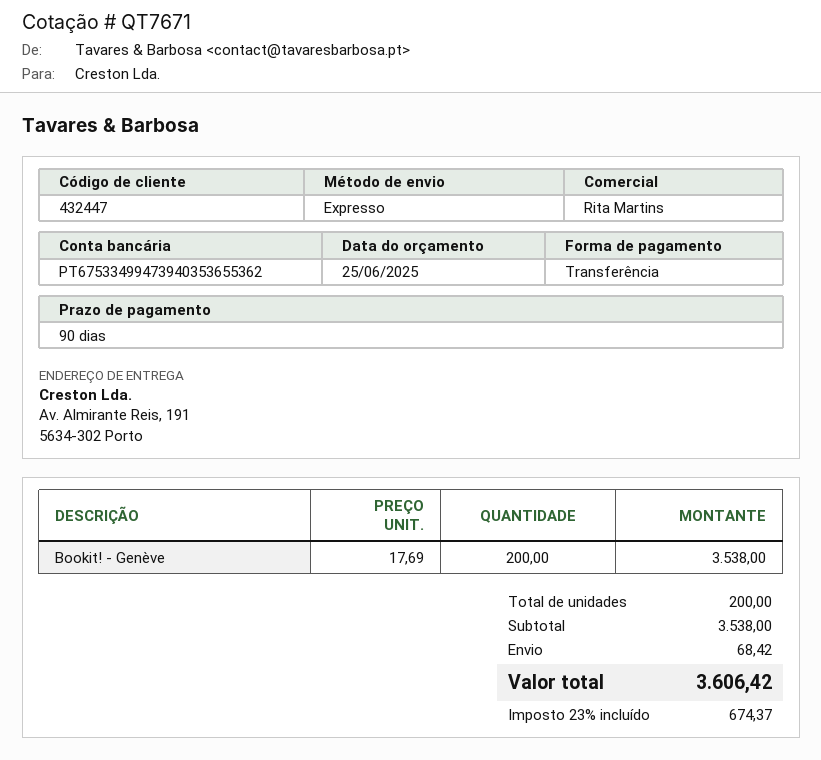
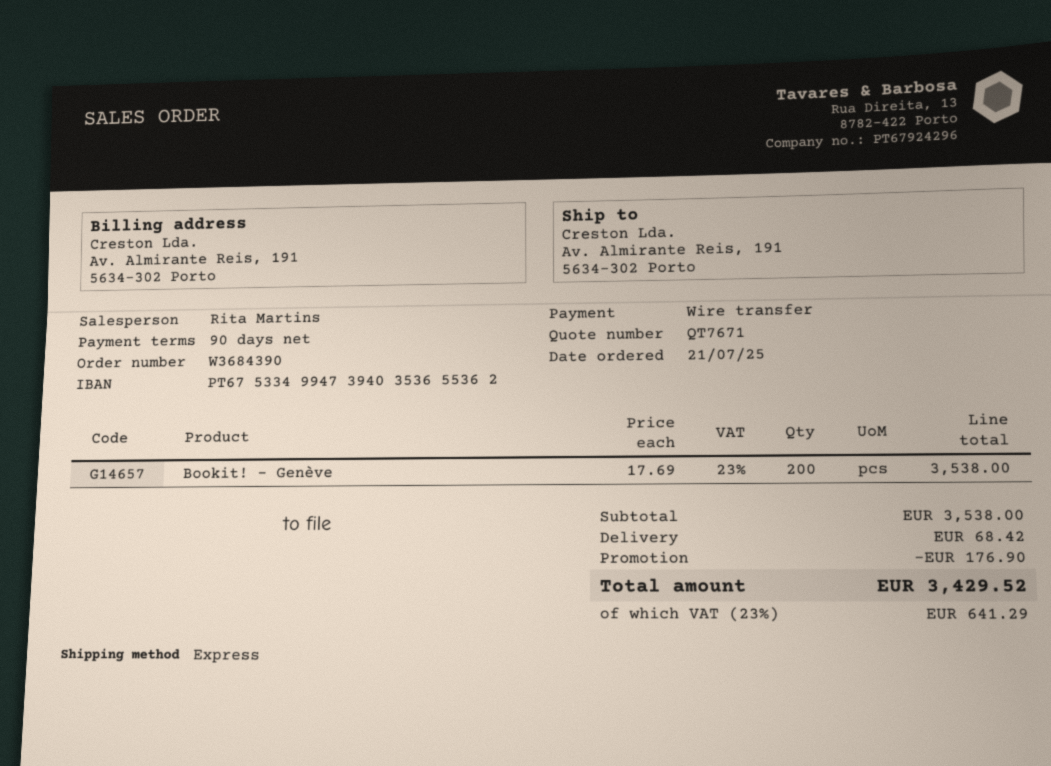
discount: none -> 176.90
tax: 23% = 674.37 -> 23% = 641.29
total: 3606.42 -> 3429.52

